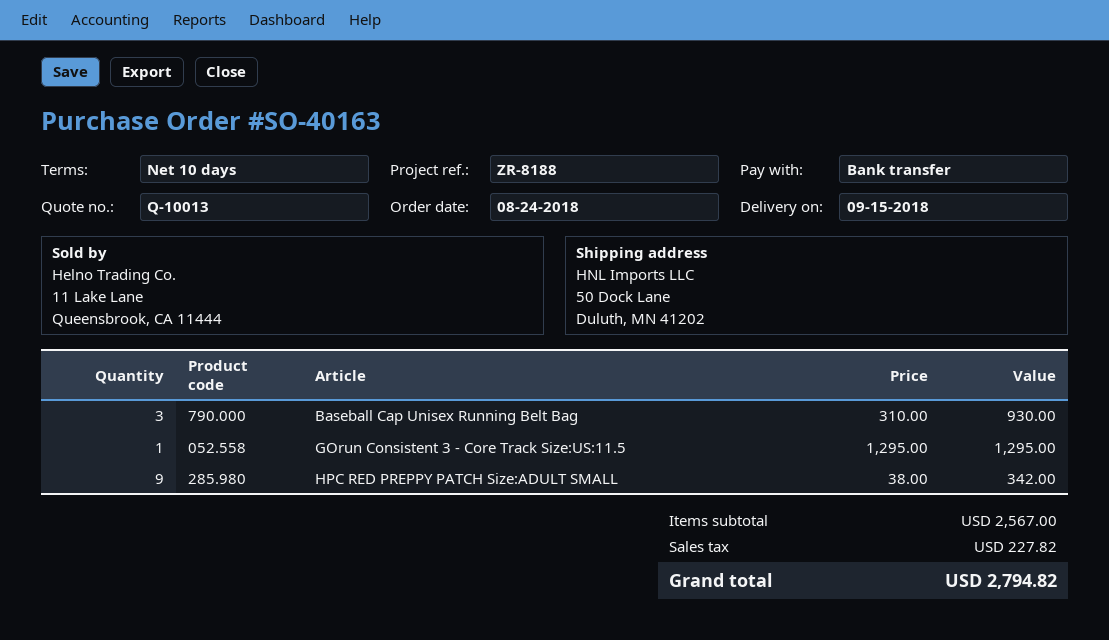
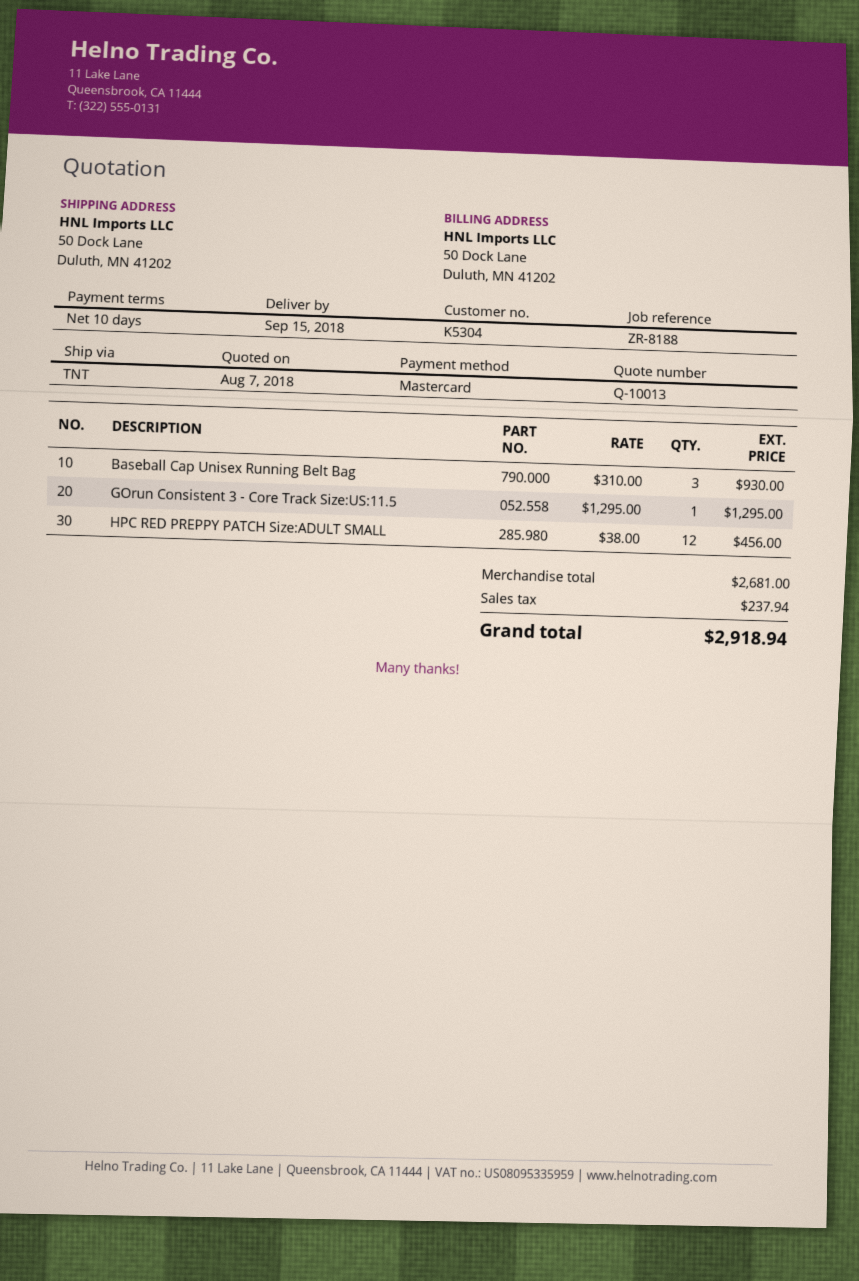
payment method: bank transfer -> Mastercard
HPC RED PREPPY PATCH Size:ADULT SMALL: 9 x 38.00 = 342.00 -> 12 x 38.00 = 456.00
subtotal: 2567.00 -> 2681.00
tax: 227.82 -> 237.94
total: 2794.82 -> 2918.94

